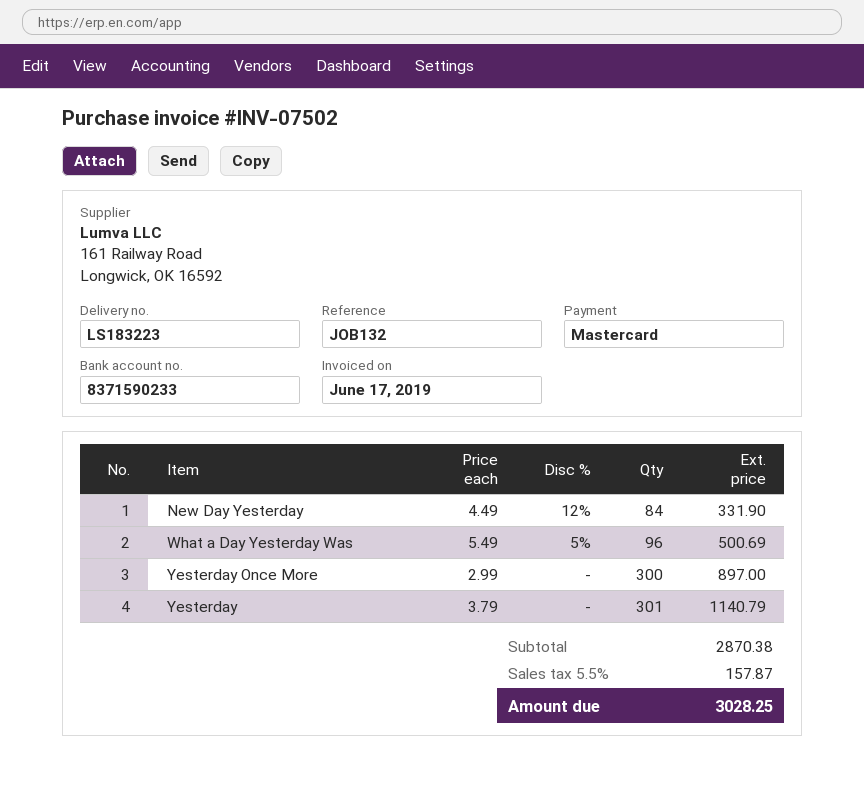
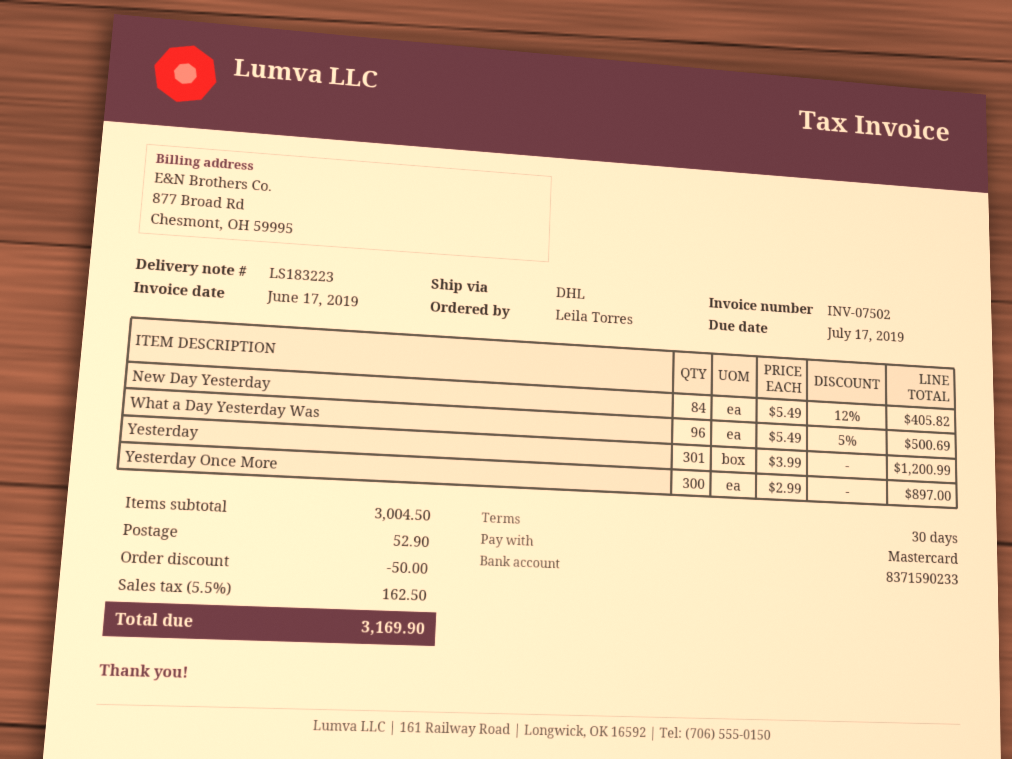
New Day Yesterday: 84 x 4.49 - 12% = 331.90 -> 84 x 5.49 - 12% = 405.82
Yesterday: 301 x 3.79 = 1140.79 -> 301 x 3.99 = 1200.99
subtotal: 2870.38 -> 3004.50
discount: none -> 50.00
shipping: none -> 52.90
tax: 5.5% = 157.87 -> 5.5% = 162.50
total: 3028.25 -> 3169.90

